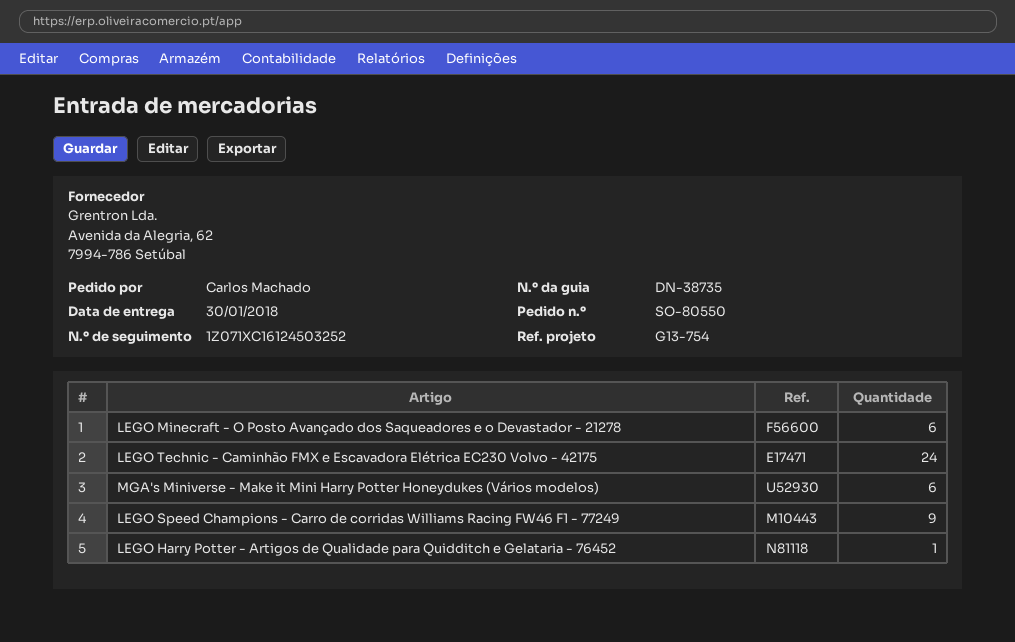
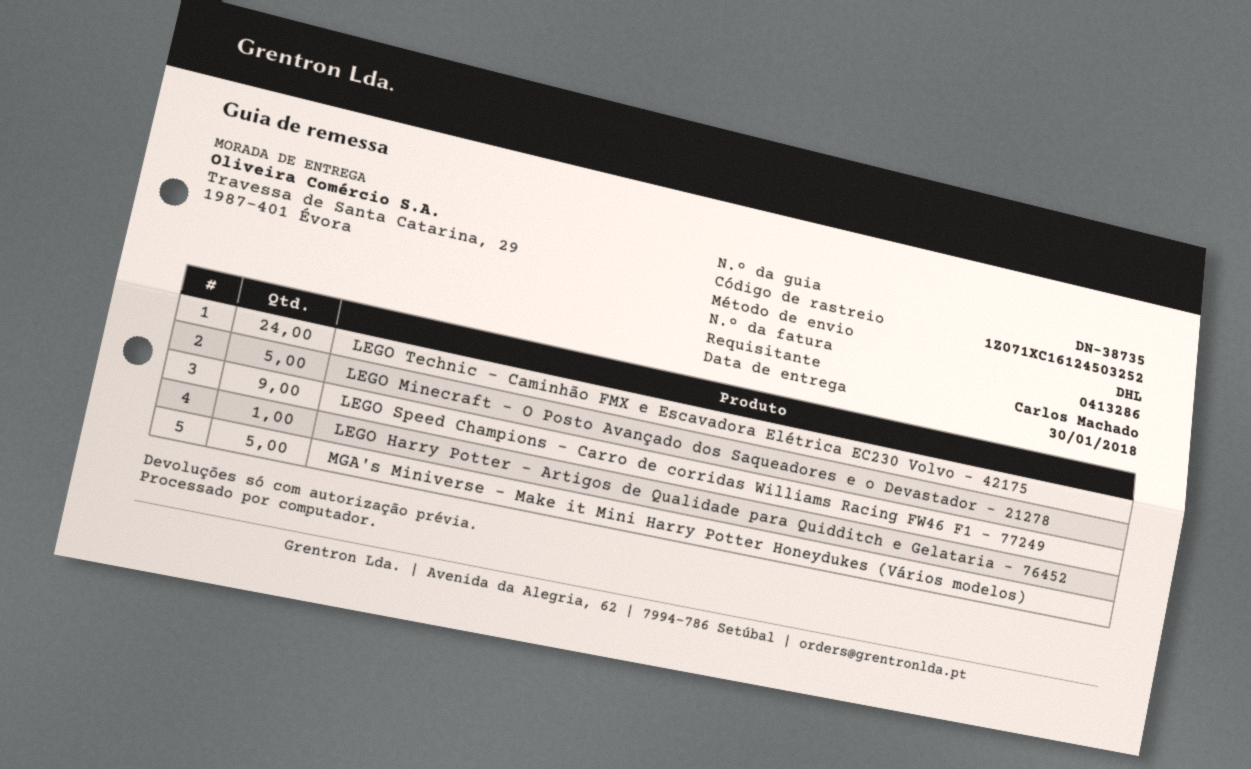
LEGO Minecraft - O Posto Avançado dos Saqueadores e o Devastador - 21278: 6 -> 5
MGA's Miniverse - Make it Mini Harry Potter Honeydukes (Vários modelos): 6 -> 5

